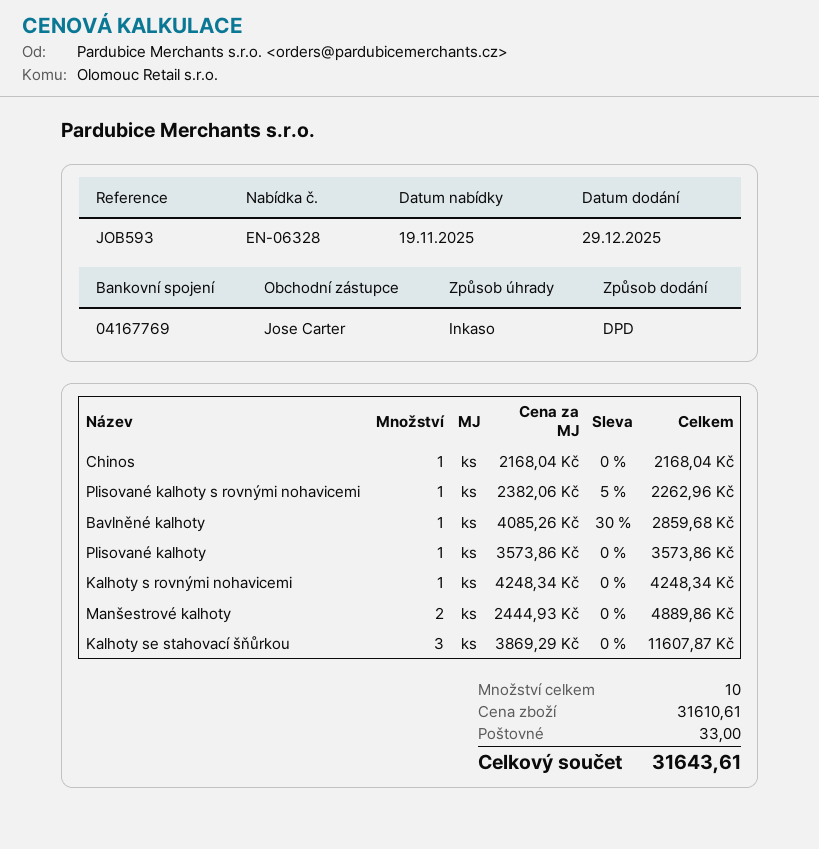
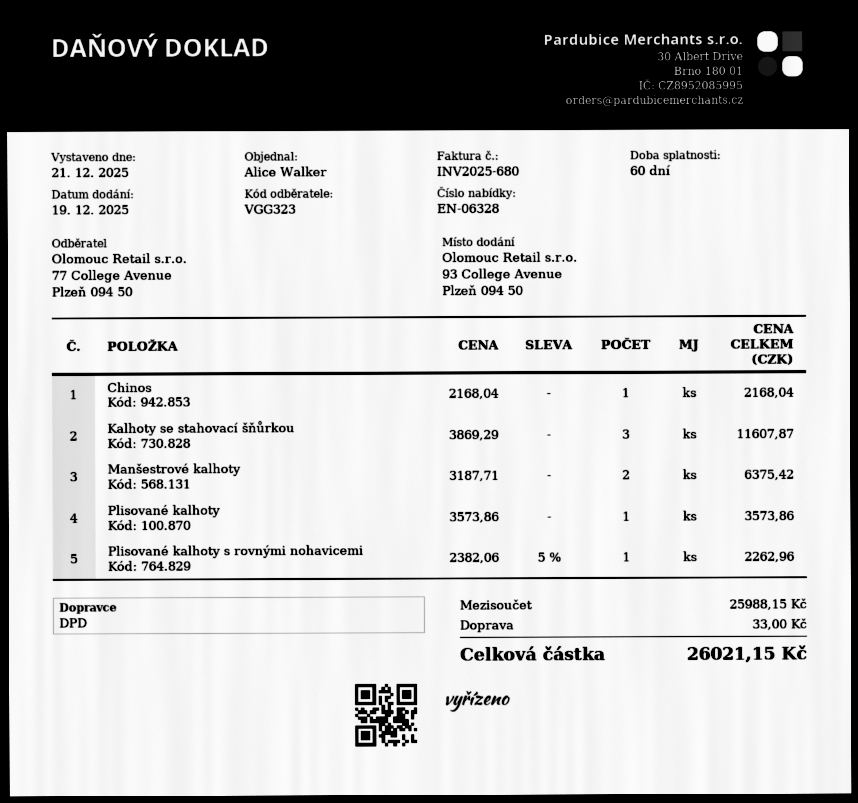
delivery date: 2025-12-29 -> 2025-12-19
Bavlněné kalhoty: 1 x 4085.26 - 30% = 2859.68 -> none
Kalhoty s rovnými nohavicemi: 1 x 4248.34 = 4248.34 -> none
Manšestrové kalhoty: 2 x 2444.93 = 4889.86 -> 2 x 3187.71 = 6375.42
subtotal: 31610.61 -> 25988.15
total: 31643.61 -> 26021.15

